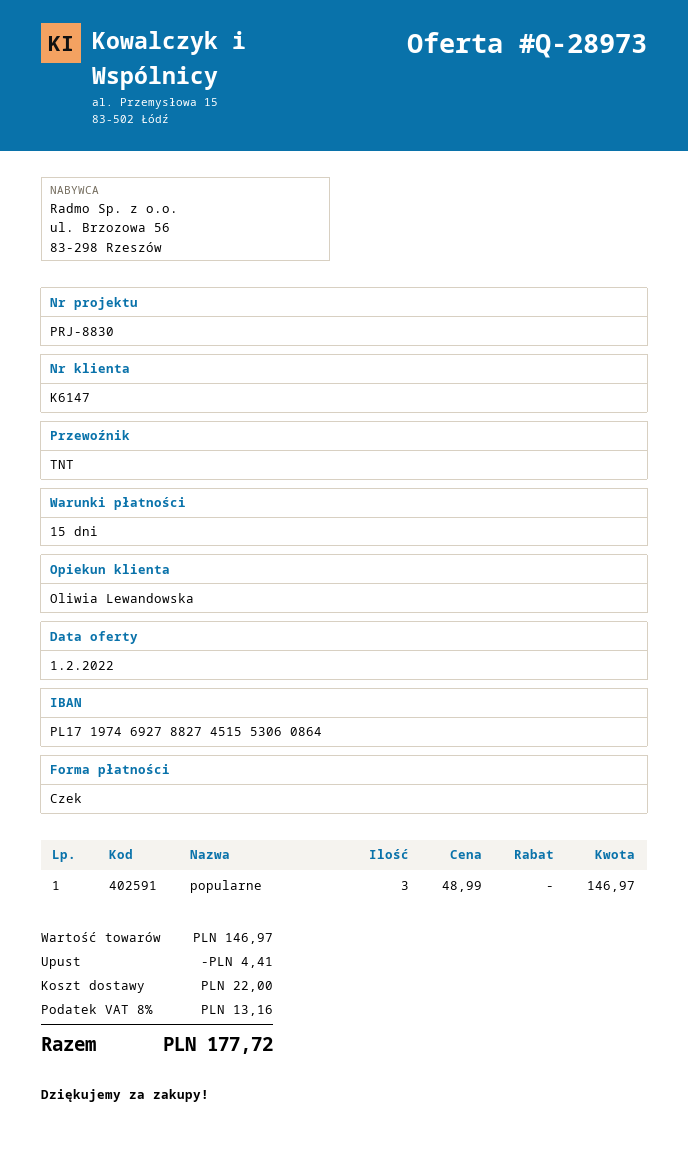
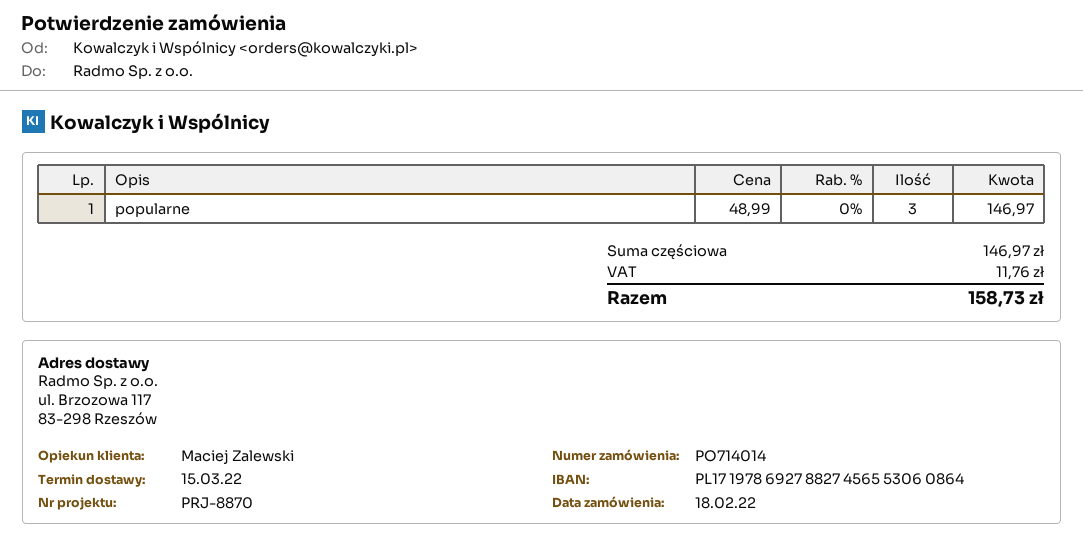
reference: PRJ-8830 -> PRJ-8870
sales rep: Oliwia Lewandowska -> Maciej Zalewski
bank account: PL17197469278827451553060864 -> PL17197869278827456553060864
discount: 4.41 -> none
shipping: 22.00 -> none
tax: 13.16 -> 11.76
total: 177.72 -> 158.73

